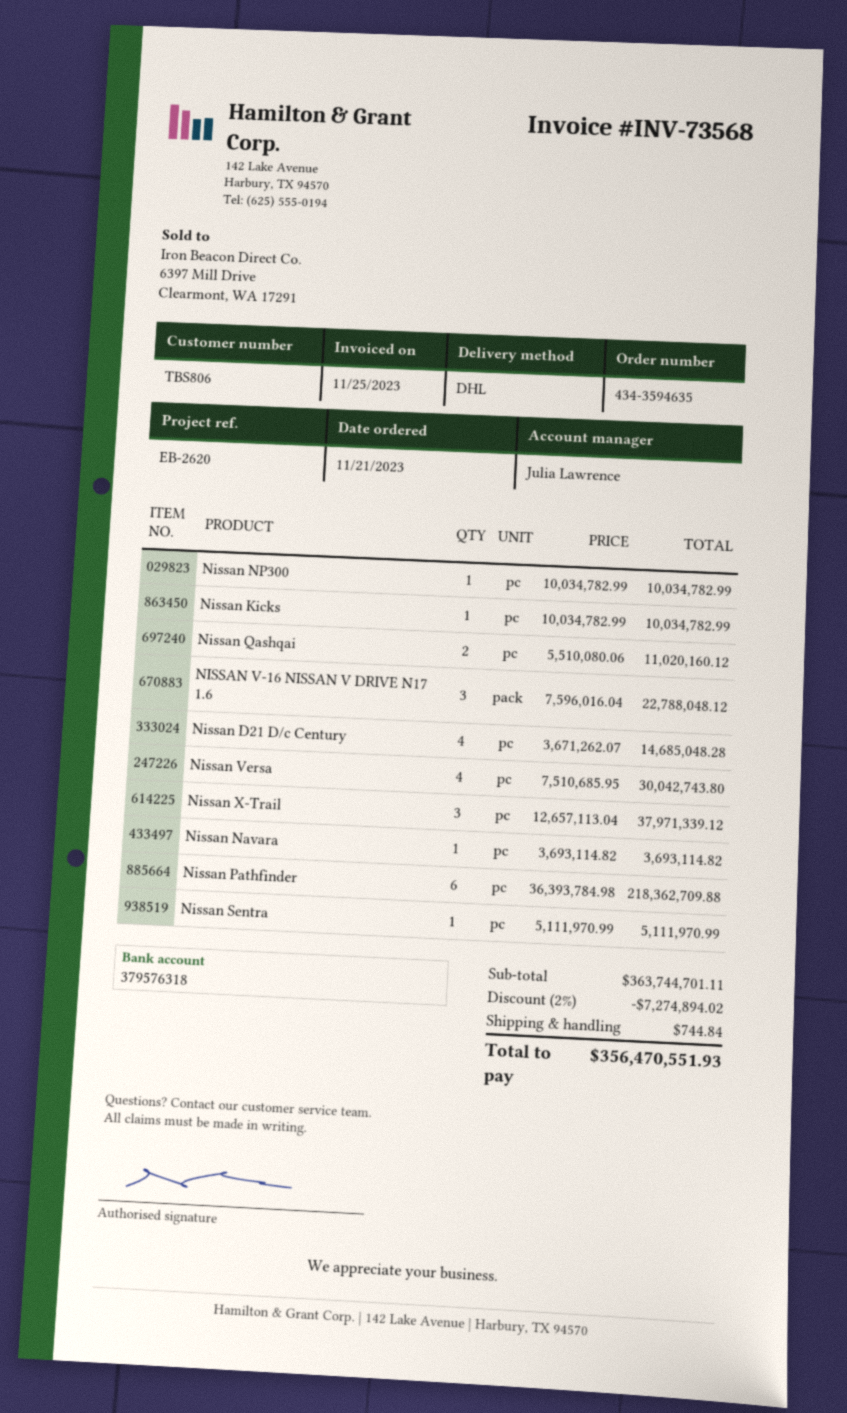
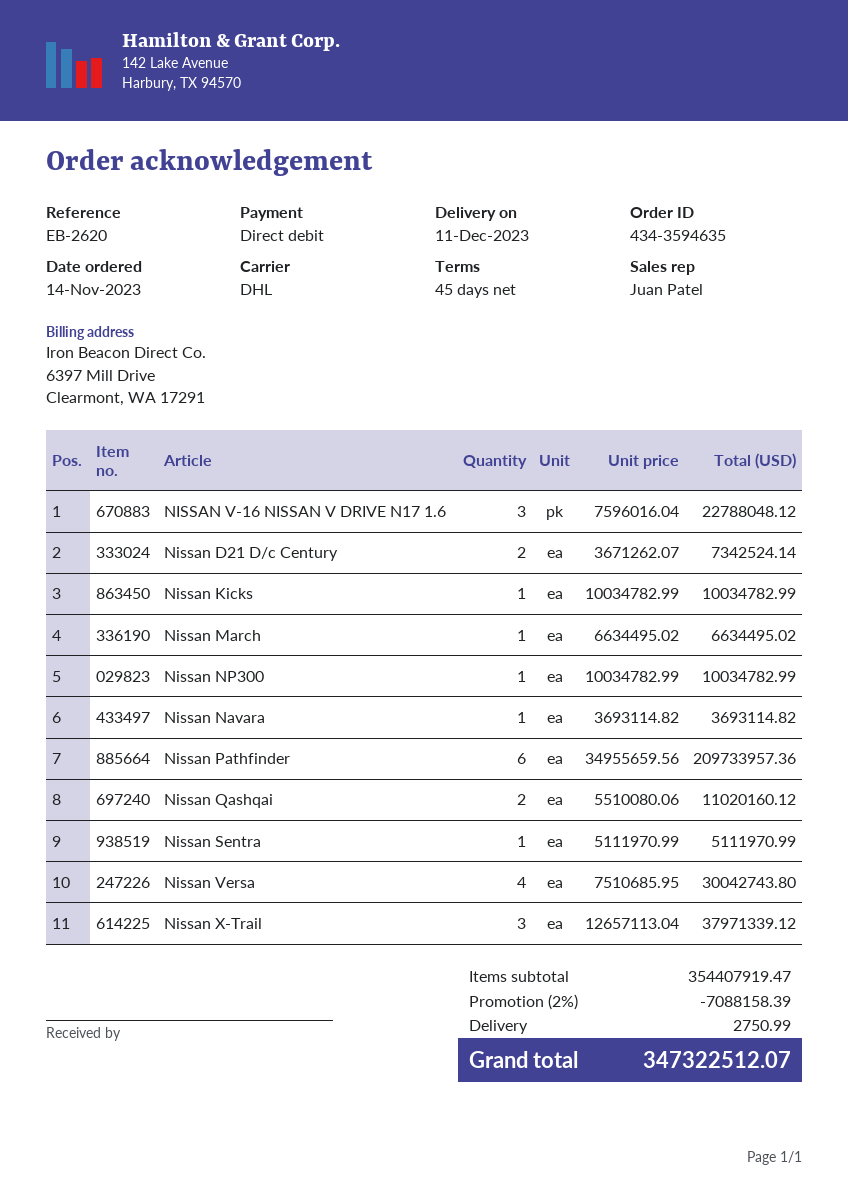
order date: 2023-11-21 -> 2023-11-14
sales rep: Julia Lawrence -> Juan Patel
Nissan D21 D/c Century: 4 x 3671262.07 = 14685048.28 -> 2 x 3671262.07 = 7342524.14
Nissan Pathfinder: 6 x 36393784.98 = 218362709.88 -> 6 x 34955659.56 = 209733957.36
Nissan March: none -> 1 x 6634495.02 = 6634495.02
subtotal: 363744701.11 -> 354407919.47
discount: 2% = 7274894.02 -> 2% = 7088158.39
shipping: 744.84 -> 2750.99
total: 356470551.93 -> 347322512.07

